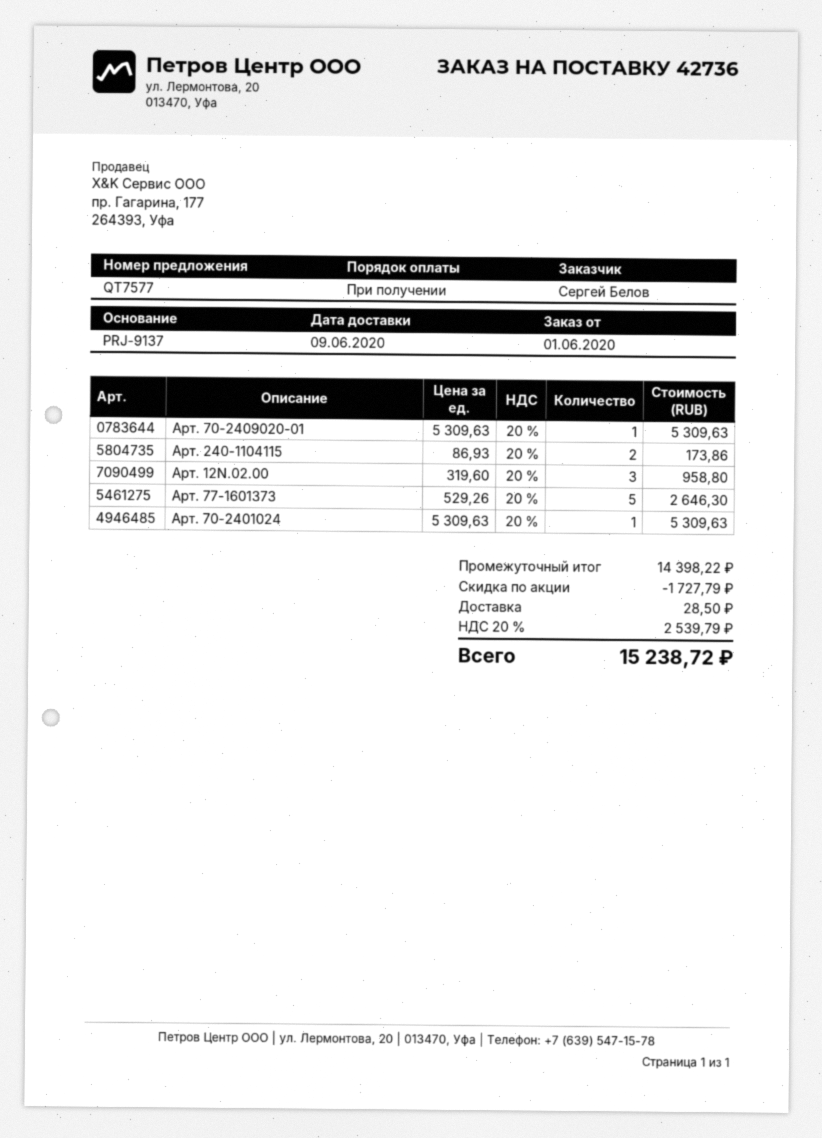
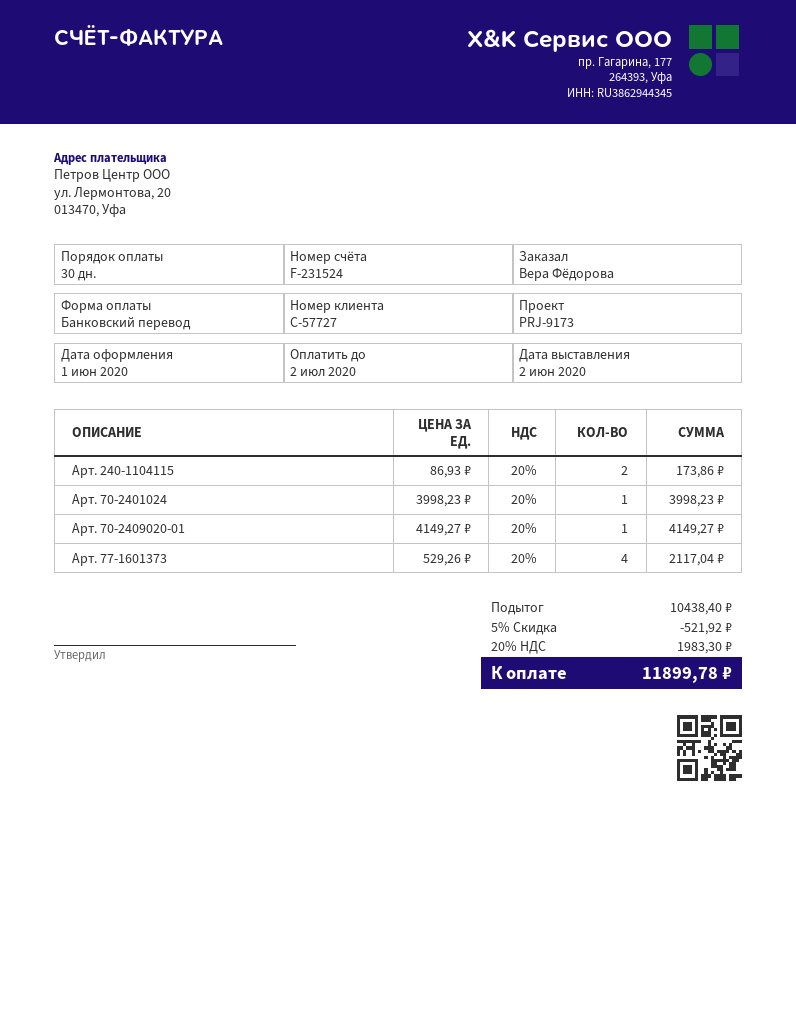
payment terms: on receipt -> 30 days
reference: PRJ-9137 -> PRJ-9173
ordered by: Сергей Белов -> Вера Фёдорова
Арт. 70-2409020-01: 1 x 5309.63 = 5309.63 -> 1 x 4149.27 = 4149.27
Арт. 12N.02.00: 3 x 319.60 = 958.80 -> none
Арт. 77-1601373: 5 x 529.26 = 2646.30 -> 4 x 529.26 = 2117.04
Арт. 70-2401024: 1 x 5309.63 = 5309.63 -> 1 x 3998.23 = 3998.23
subtotal: 14398.22 -> 10438.40
discount: 1727.79 -> 521.92
shipping: 28.50 -> none
tax: 20% = 2539.79 -> 20% = 1983.30
total: 15238.72 -> 11899.78

